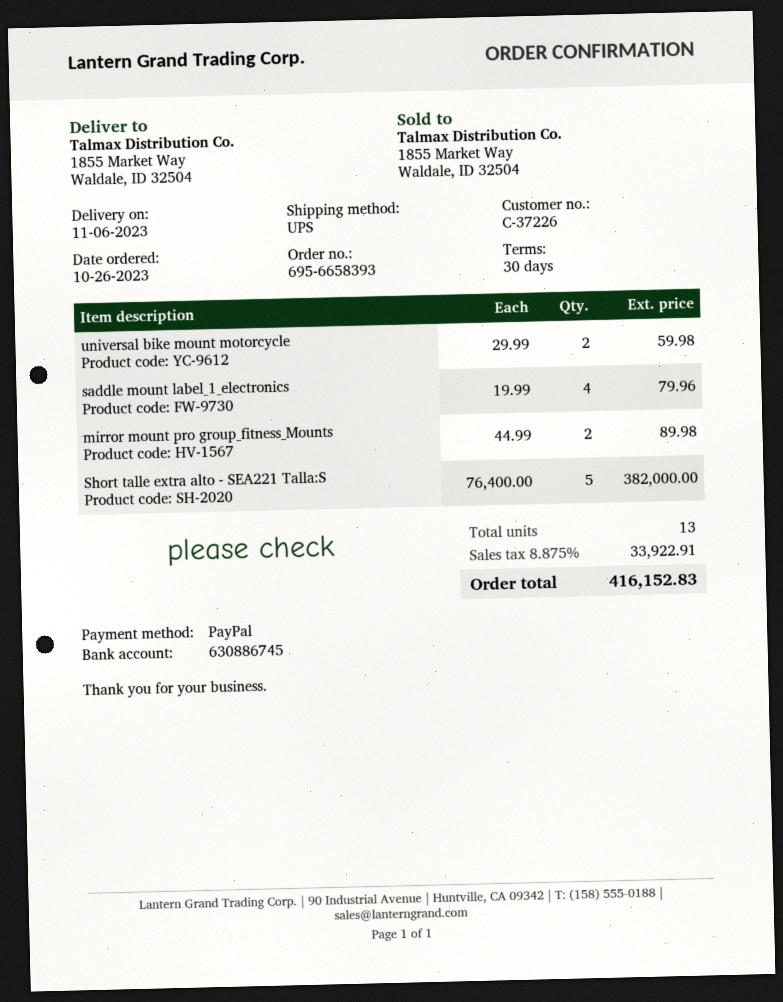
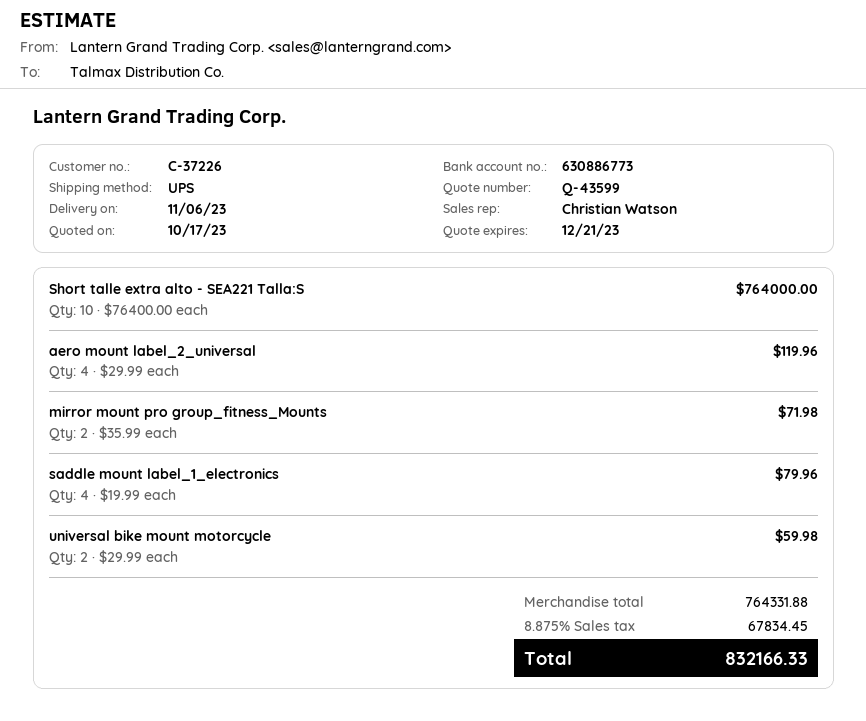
bank account: 630886745 -> 630886773
mirror mount pro group_fitness_Mounts: 2 x 44.99 = 89.98 -> 2 x 35.99 = 71.98
Short talle extra alto - SEA221 Talla:S: 5 x 76400.00 = 382000.00 -> 10 x 76400.00 = 764000.00
aero mount label_2_universal: none -> 4 x 29.99 = 119.96
tax: 8.875% = 33922.91 -> 8.875% = 67834.45
total: 416152.83 -> 832166.33

